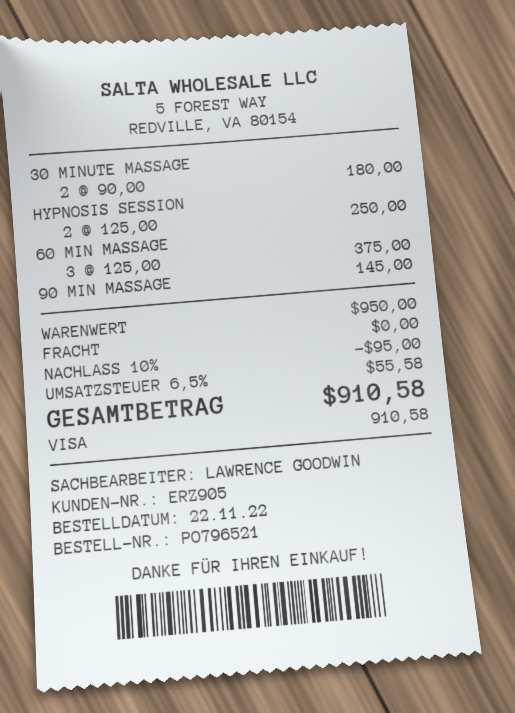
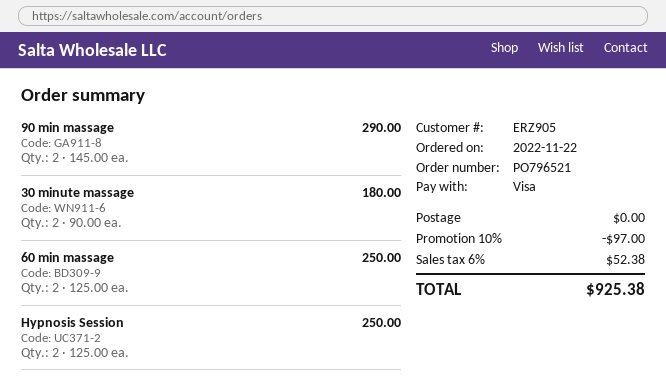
60 MIN MASSAGE: 3 x 125.00 = 375.00 -> 2 x 125.00 = 250.00
90 MIN MASSAGE: 1 x 145.00 = 145.00 -> 2 x 145.00 = 290.00
discount: 10% = 95.00 -> 10% = 97.00
tax: 6.5% = 55.58 -> 6% = 52.38
total: 910.58 -> 925.38

